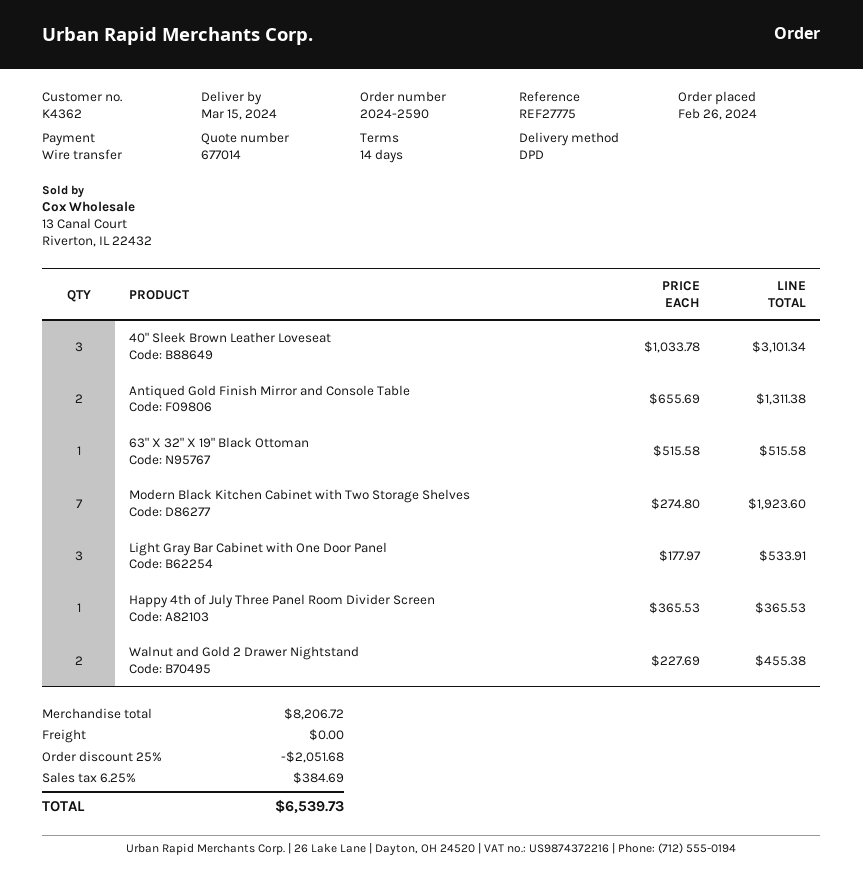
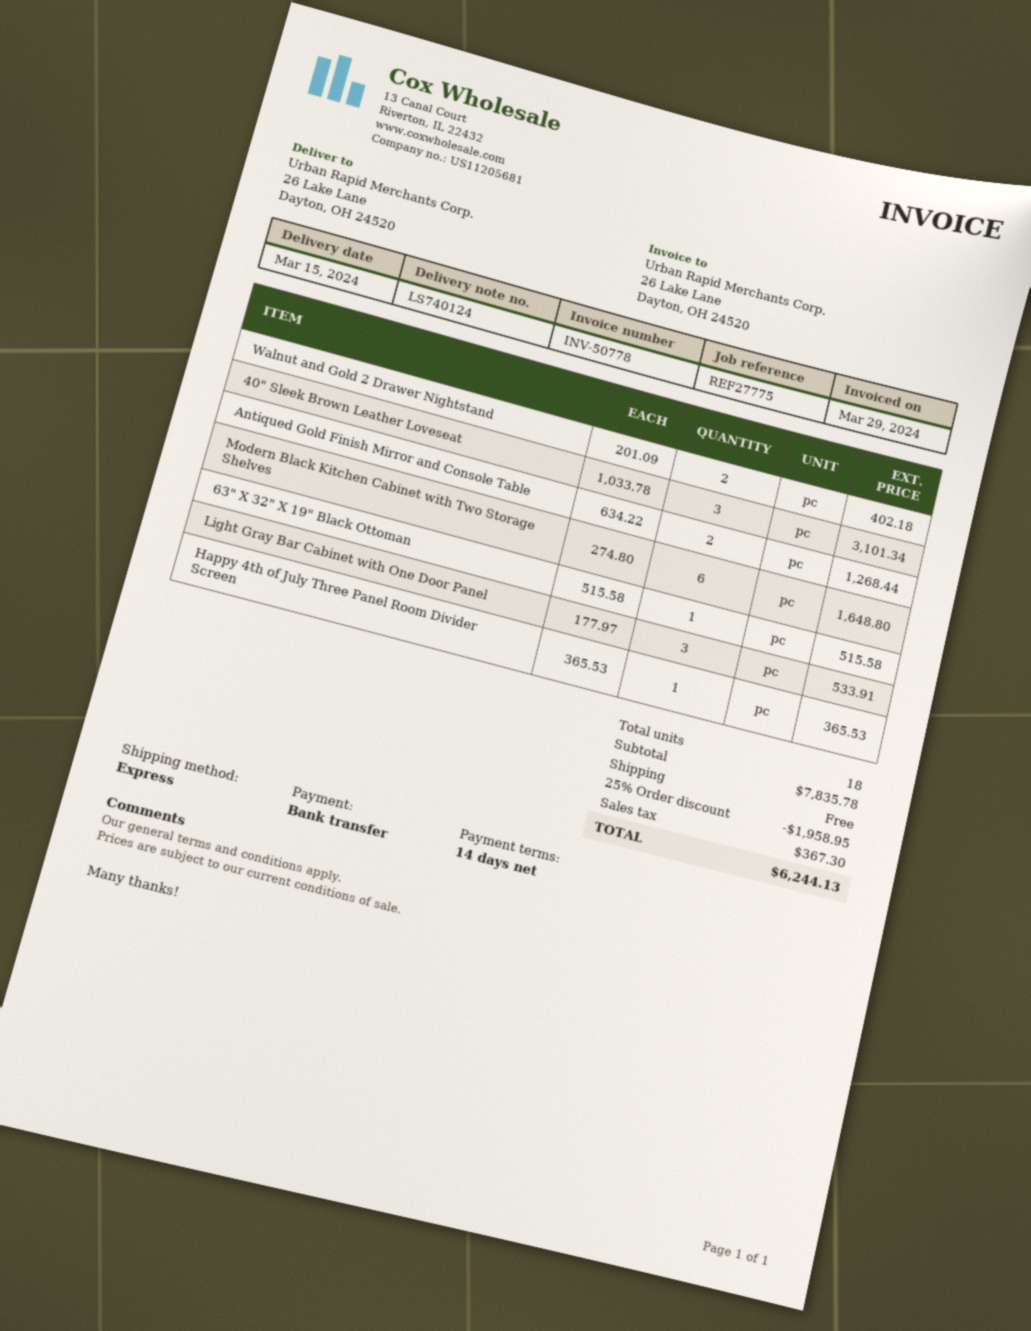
shipping method: DPD -> express
Antiqued Gold Finish Mirror and Console Table: 2 x 655.69 = 1311.38 -> 2 x 634.22 = 1268.44
Modern Black Kitchen Cabinet with Two Storage Shelves: 7 x 274.80 = 1923.60 -> 6 x 274.80 = 1648.80
Walnut and Gold 2 Drawer Nightstand: 2 x 227.69 = 455.38 -> 2 x 201.09 = 402.18
subtotal: 8206.72 -> 7835.78
discount: 25% = 2051.68 -> 25% = 1958.95
tax: 384.69 -> 367.30
total: 6539.73 -> 6244.13

